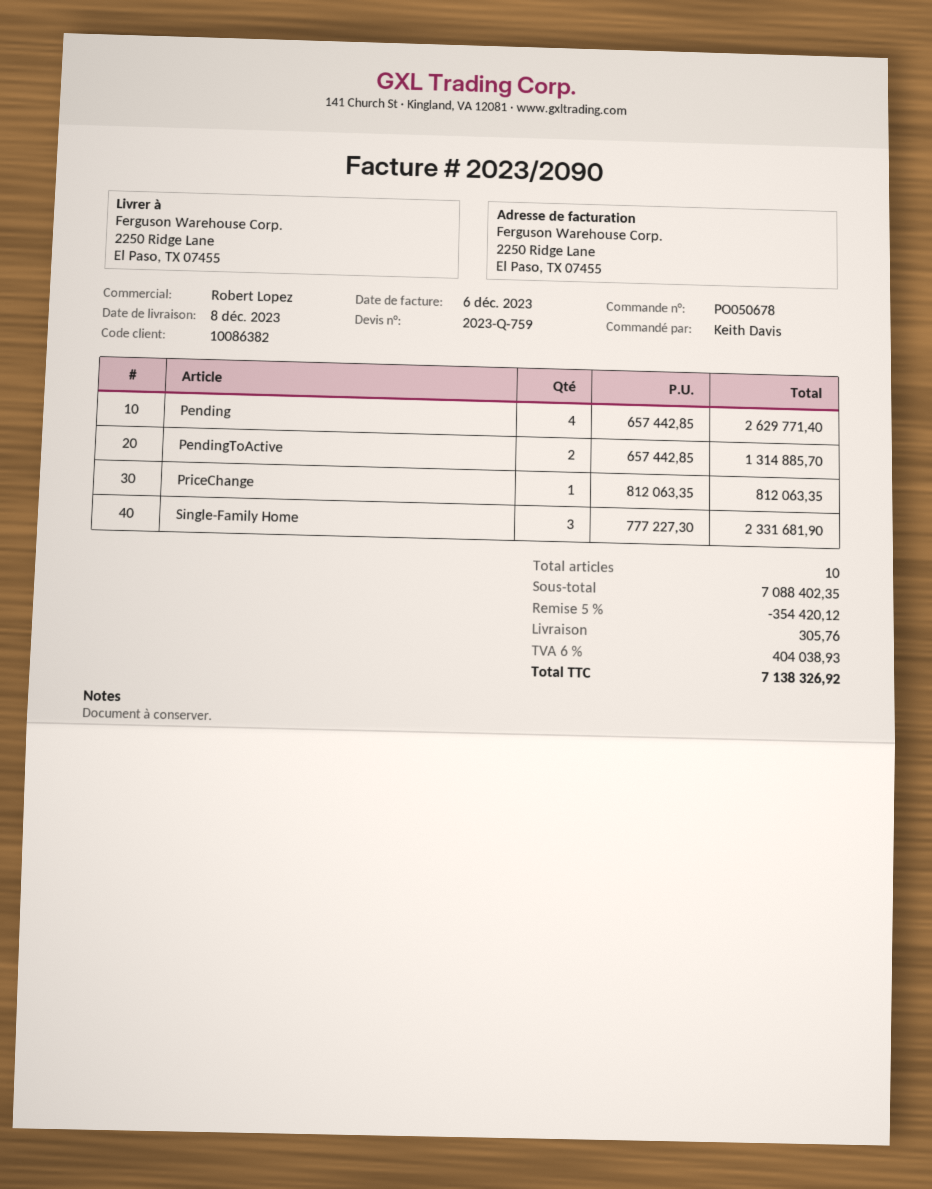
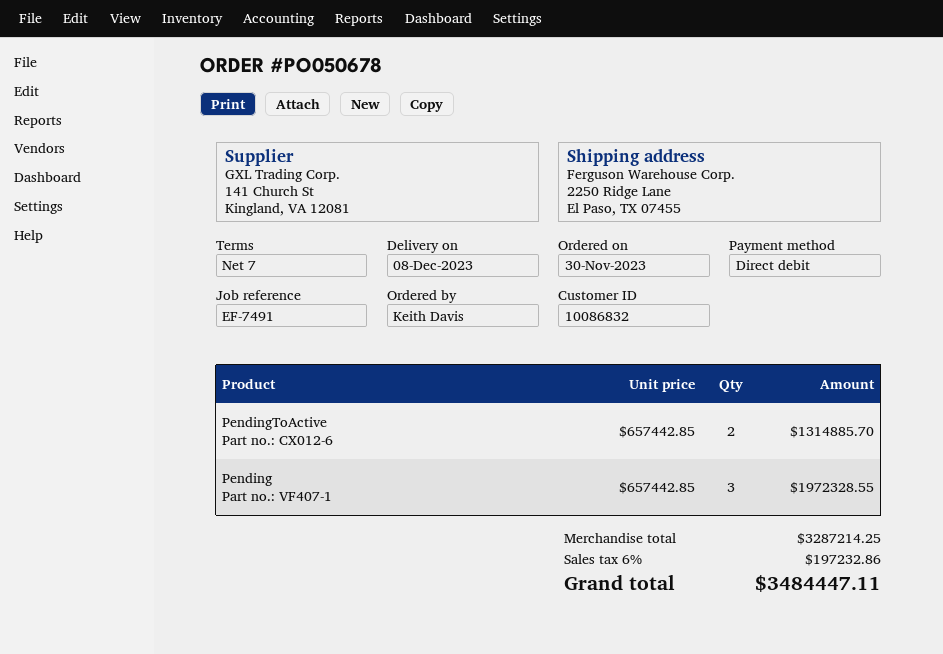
customer number: 10086382 -> 10086832
Pending: 4 x 657442.85 = 2629771.40 -> 3 x 657442.85 = 1972328.55
PriceChange: 1 x 812063.35 = 812063.35 -> none
Single-Family Home: 3 x 777227.30 = 2331681.90 -> none
subtotal: 7088402.35 -> 3287214.25
discount: 5% = 354420.12 -> none
shipping: 305.76 -> none
tax: 6% = 404038.93 -> 6% = 197232.86
total: 7138326.92 -> 3484447.11

